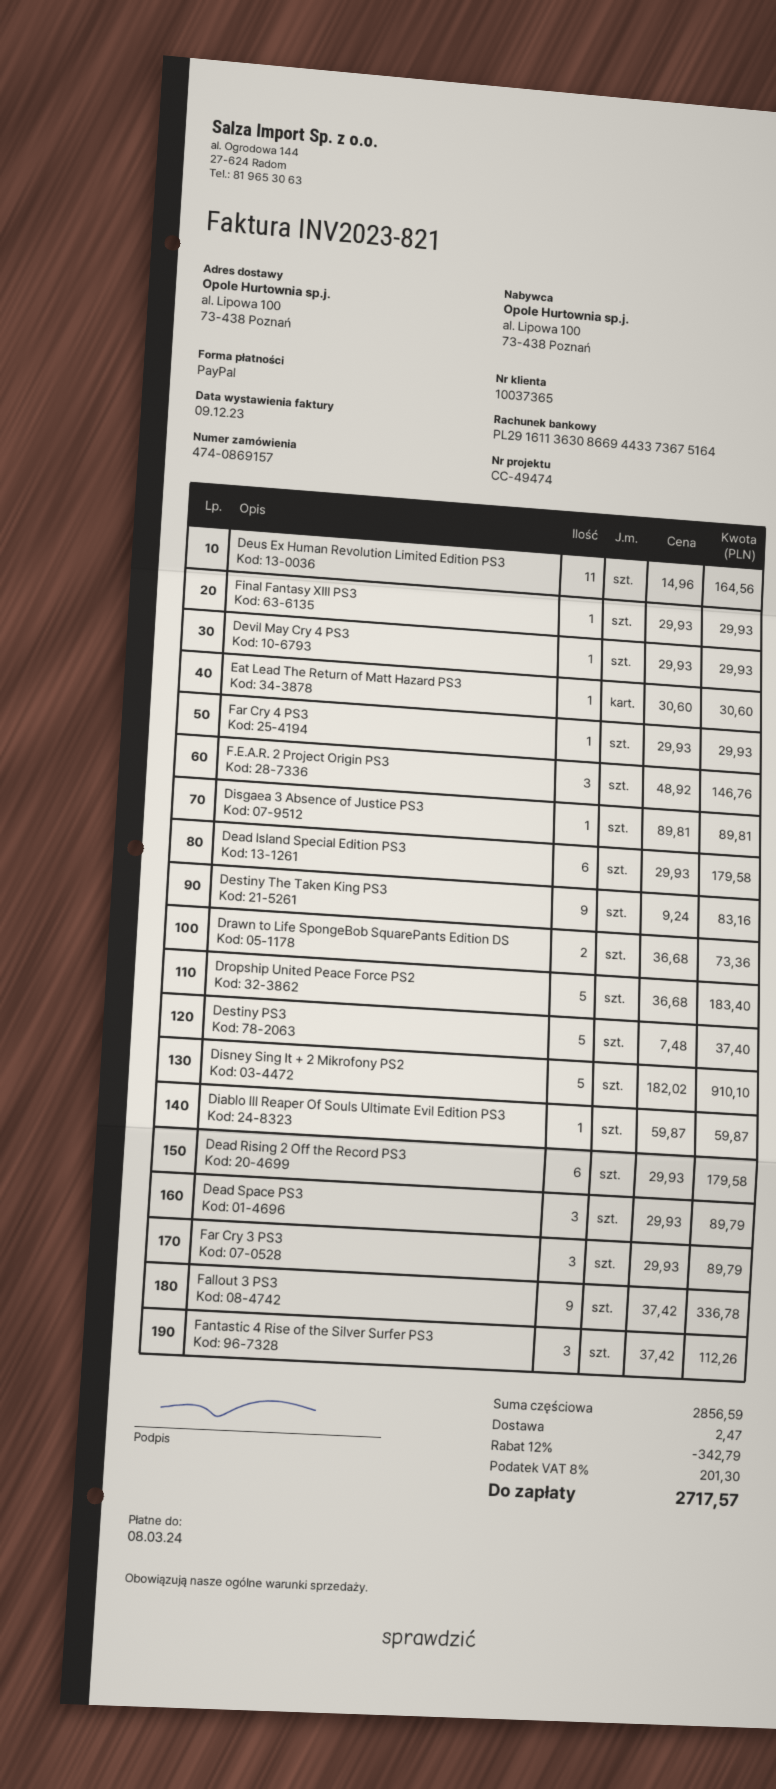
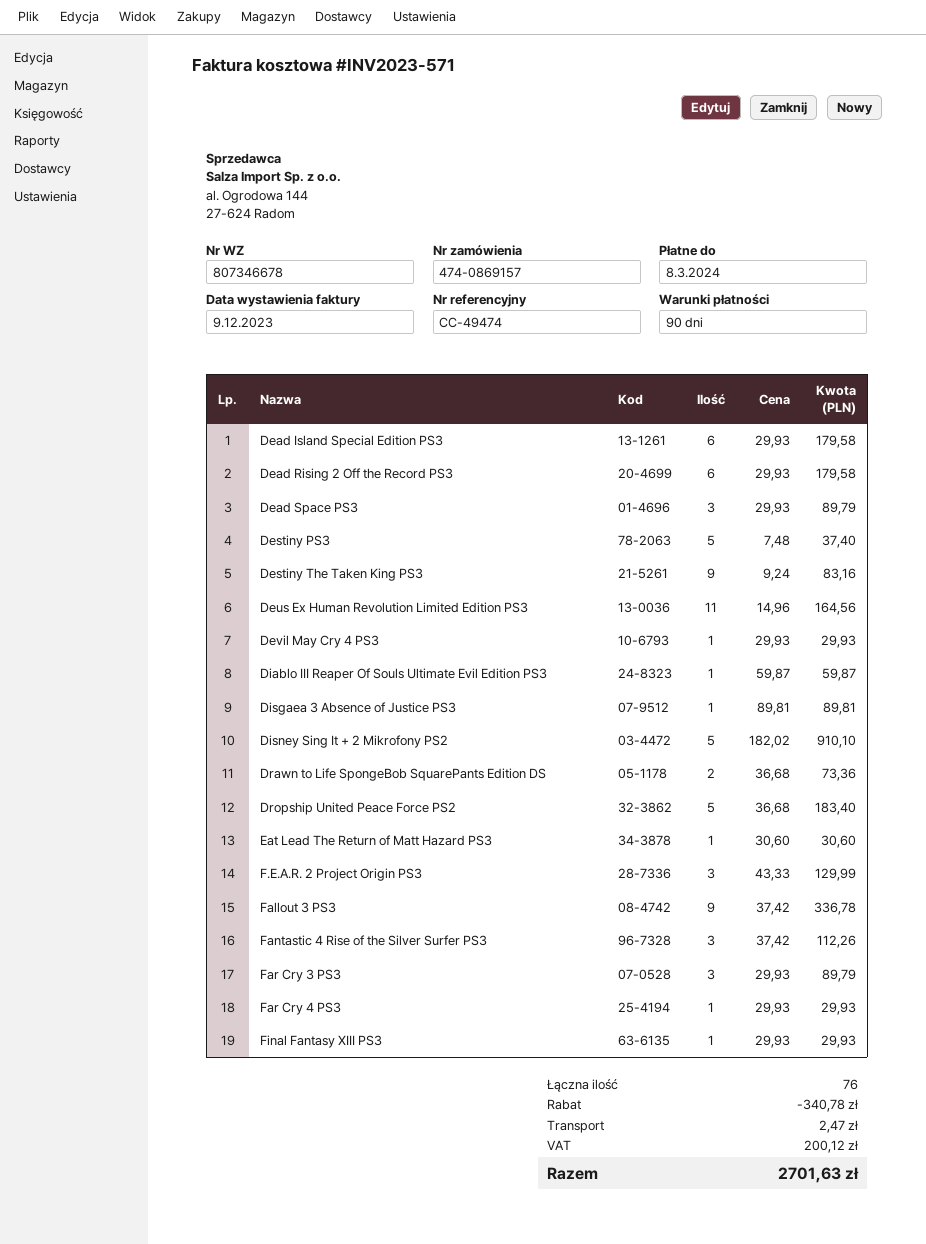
invoice number: INV2023-821 -> INV2023-571
F.E.A.R. 2 Project Origin PS3: 3 x 48.92 = 146.76 -> 3 x 43.33 = 129.99
discount: 342.79 -> 340.78
tax: 201.30 -> 200.12
total: 2717.57 -> 2701.63

